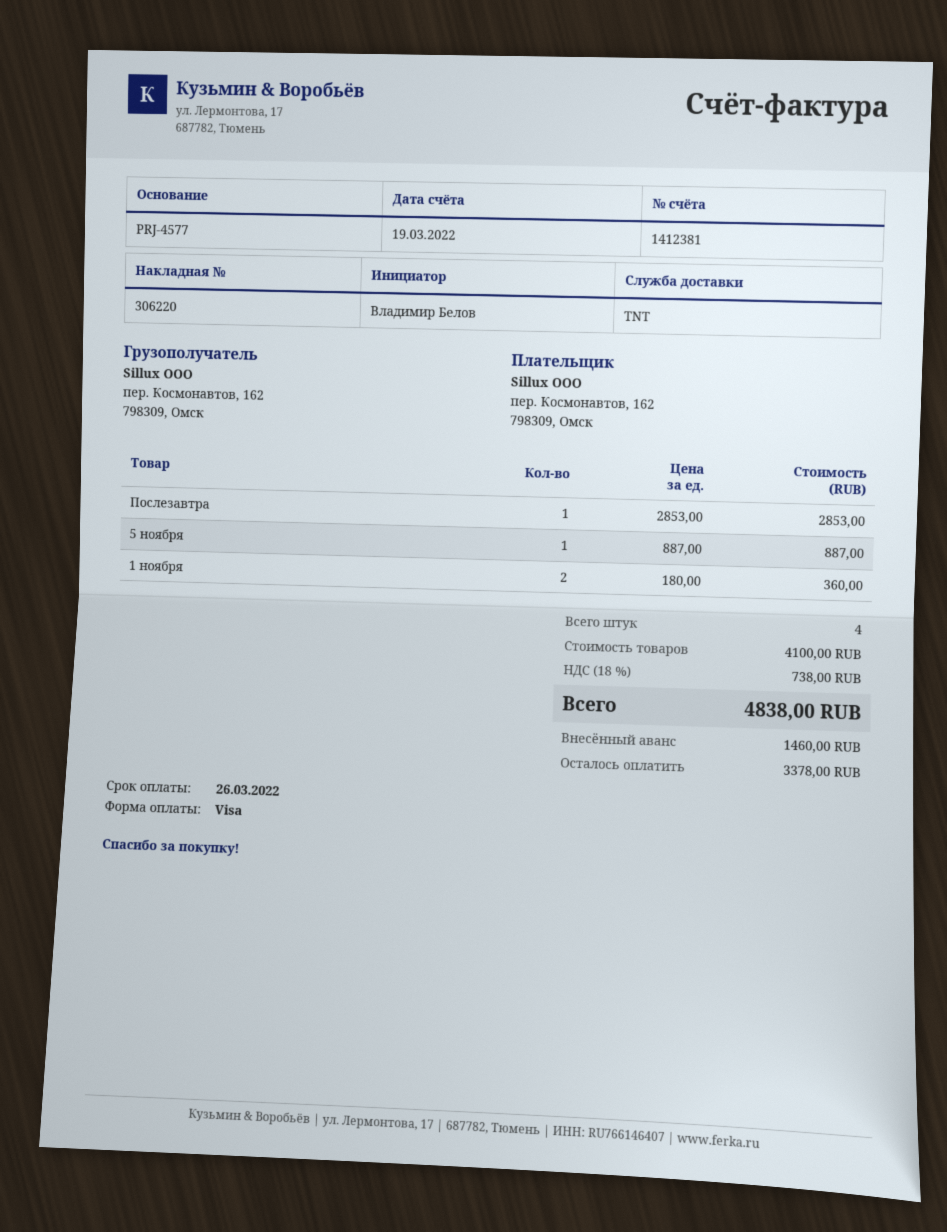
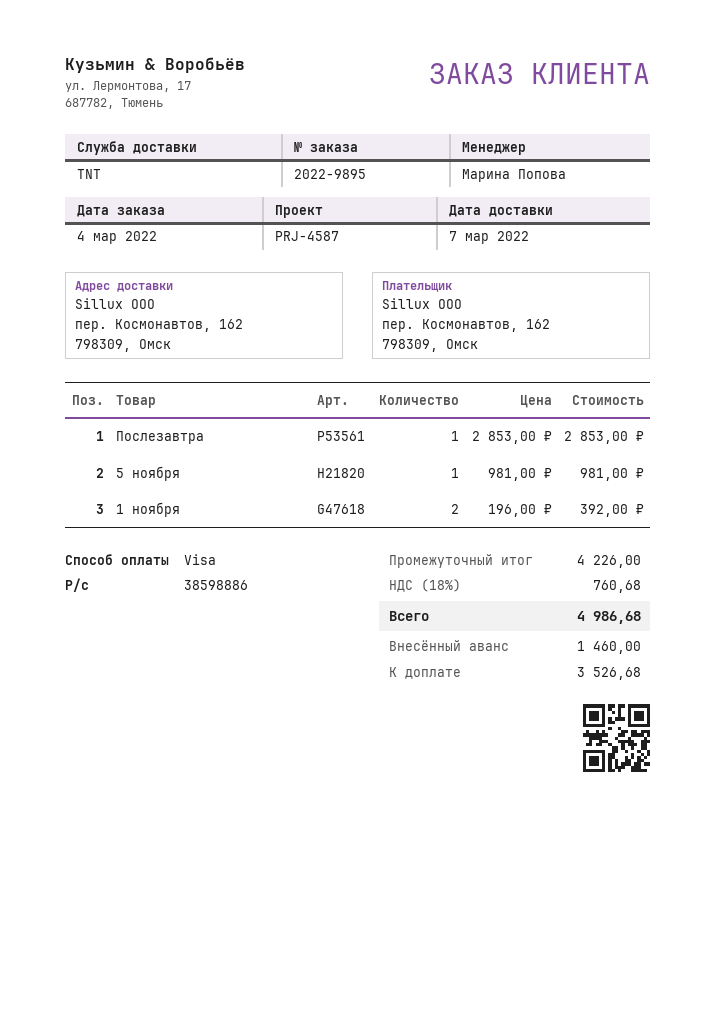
reference: PRJ-4577 -> PRJ-4587
5 ноября: 1 x 887.00 = 887.00 -> 1 x 981.00 = 981.00
1 ноября: 2 x 180.00 = 360.00 -> 2 x 196.00 = 392.00
subtotal: 4100.00 -> 4226.00
tax: 18% = 738.00 -> 18% = 760.68
total: 4838.00 -> 4986.68
balance: 3378.00 -> 3526.68

